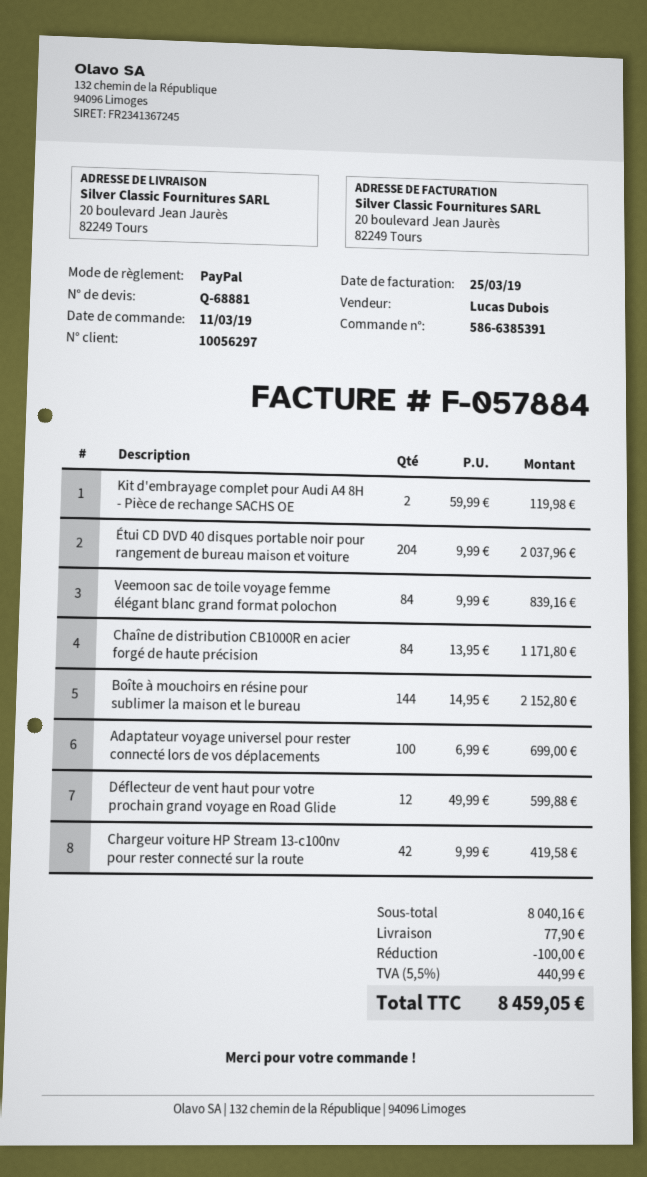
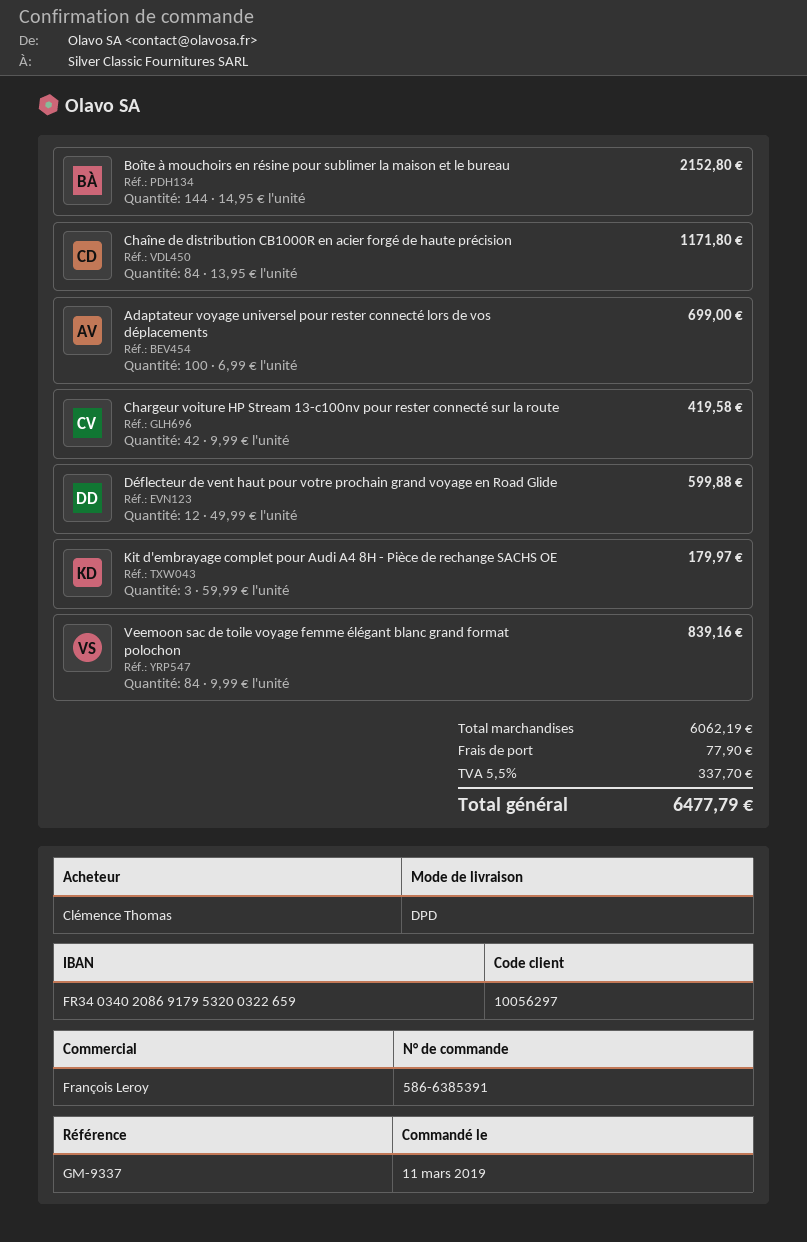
sales rep: Lucas Dubois -> François Leroy
Kit d'embrayage complet pour Audi A4 8H - Pièce de rechange SACHS OE: 2 x 59.99 = 119.98 -> 3 x 59.99 = 179.97
Étui CD DVD 40 disques portable noir pour rangement de bureau maison et voiture: 204 x 9.99 = 2037.96 -> none
subtotal: 8040.16 -> 6062.19
discount: 100.00 -> none
tax: 5.5% = 440.99 -> 5.5% = 337.70
total: 8459.05 -> 6477.79

